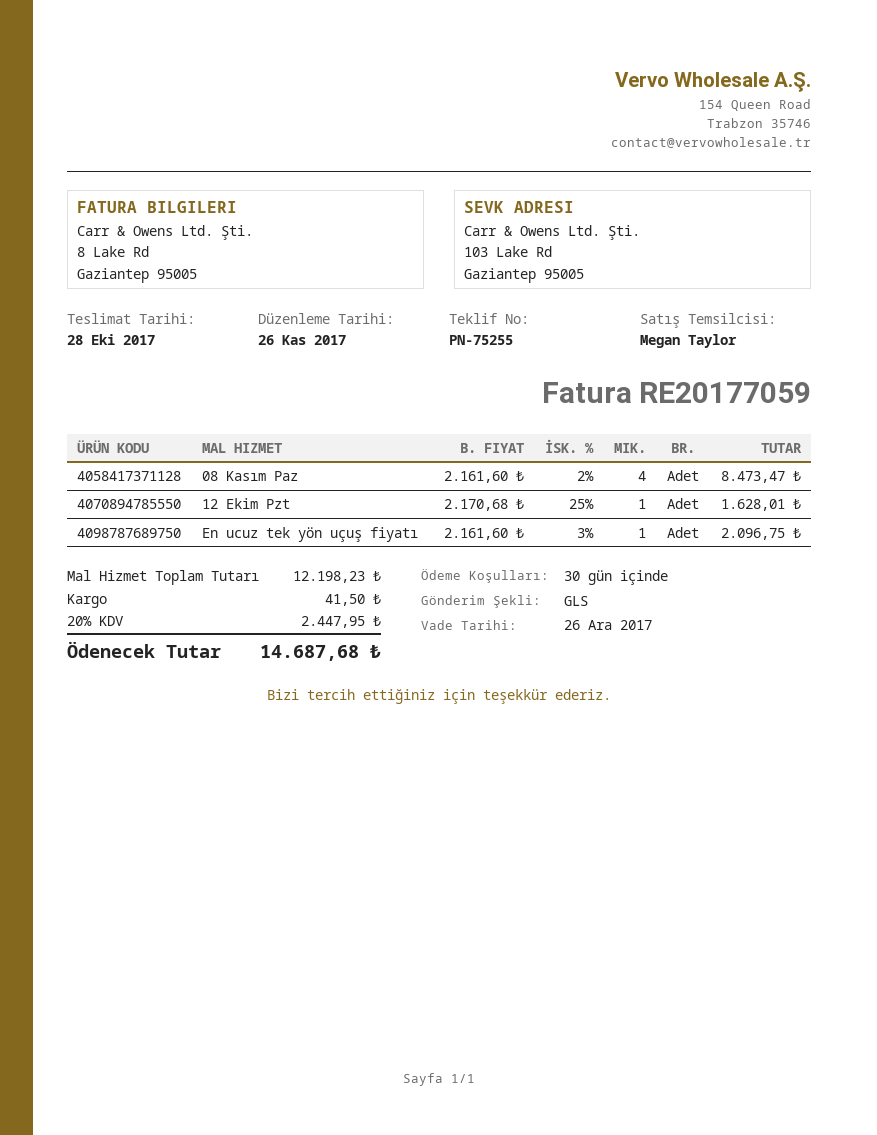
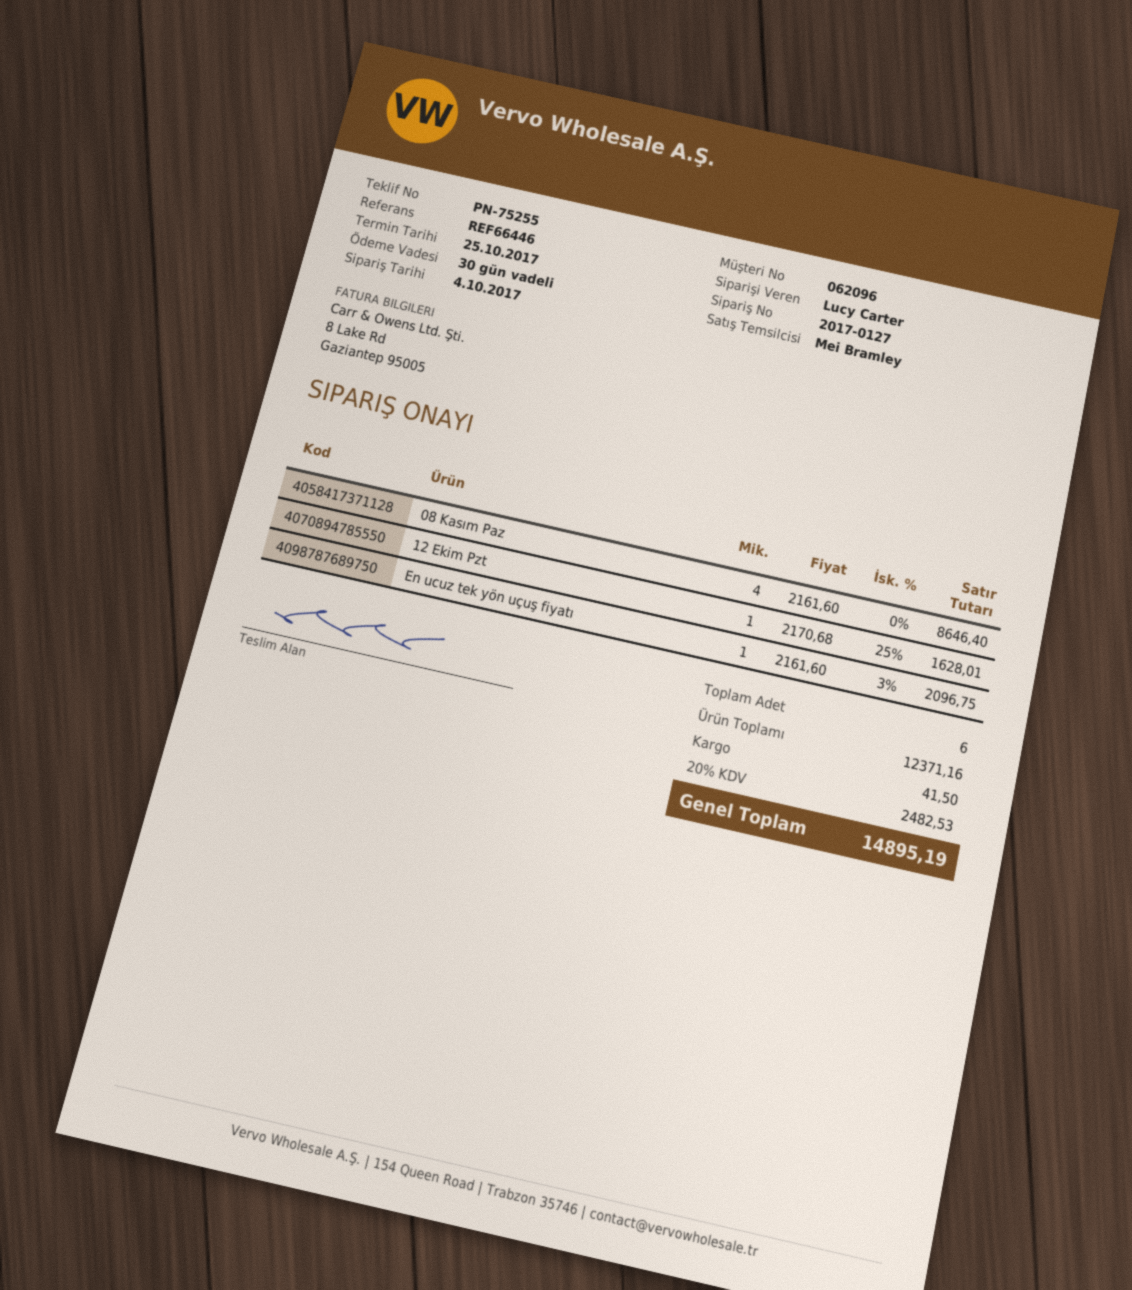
delivery date: 2017-10-28 -> 2017-10-25
sales rep: Megan Taylor -> Mei Bramley
08 Kasım Paz: 4 x 2161.60 - 2% = 8473.47 -> 4 x 2161.60 = 8646.40
subtotal: 12198.23 -> 12371.16
tax: 20% = 2447.95 -> 20% = 2482.53
total: 14687.68 -> 14895.19

